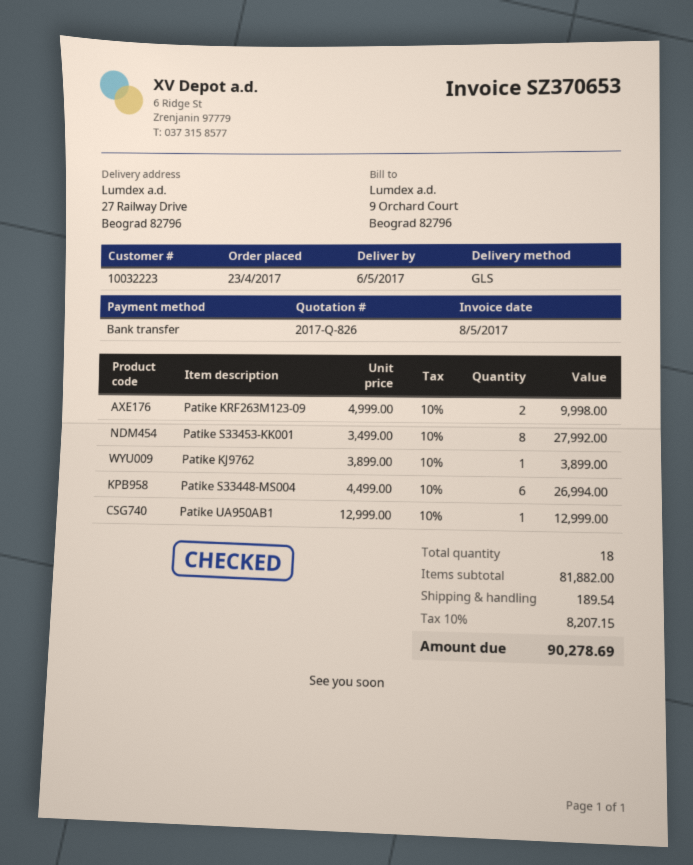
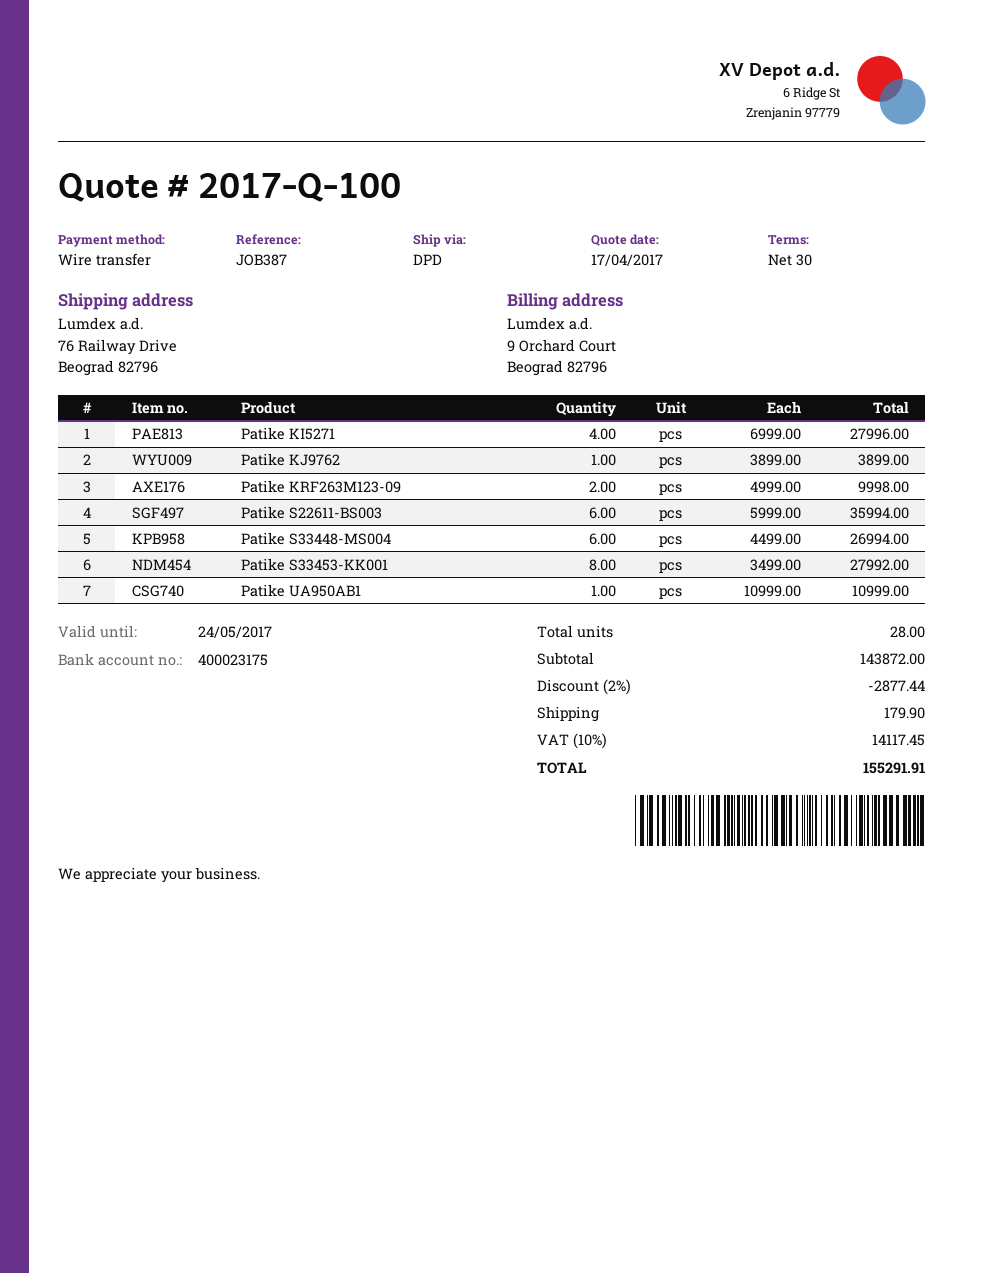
quote number: 2017-Q-826 -> 2017-Q-100
shipping method: GLS -> DPD
ship to: 27 Railway Drive, Beograd 82796 -> 76 Railway Drive, Beograd 82796
Patike UA950AB1: 1 x 12999.00 = 12999.00 -> 1 x 10999.00 = 10999.00
Patike KI5271: none -> 4 x 6999.00 = 27996.00
Patike S22611-BS003: none -> 6 x 5999.00 = 35994.00
total quantity: 18 -> 28
subtotal: 81882.00 -> 143872.00
discount: none -> 2% = 2877.44
shipping: 189.54 -> 179.90
tax: 10% = 8207.15 -> 10% = 14117.45
total: 90278.69 -> 155291.91

